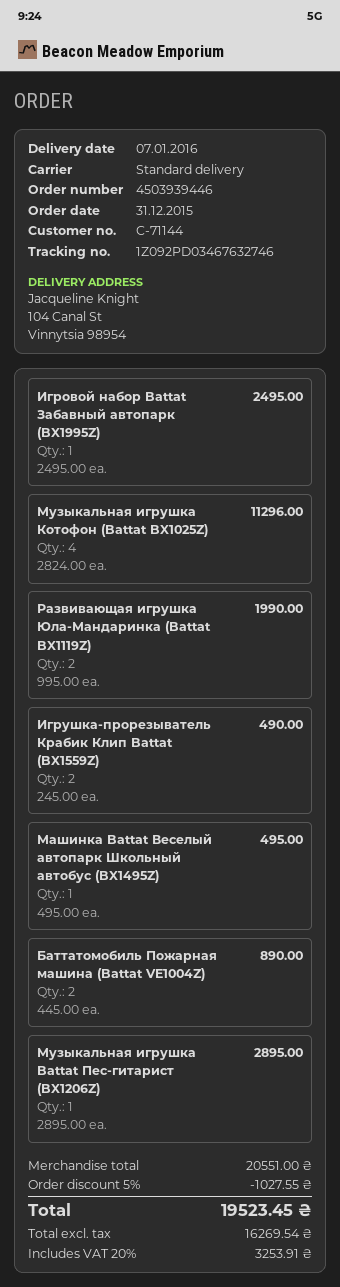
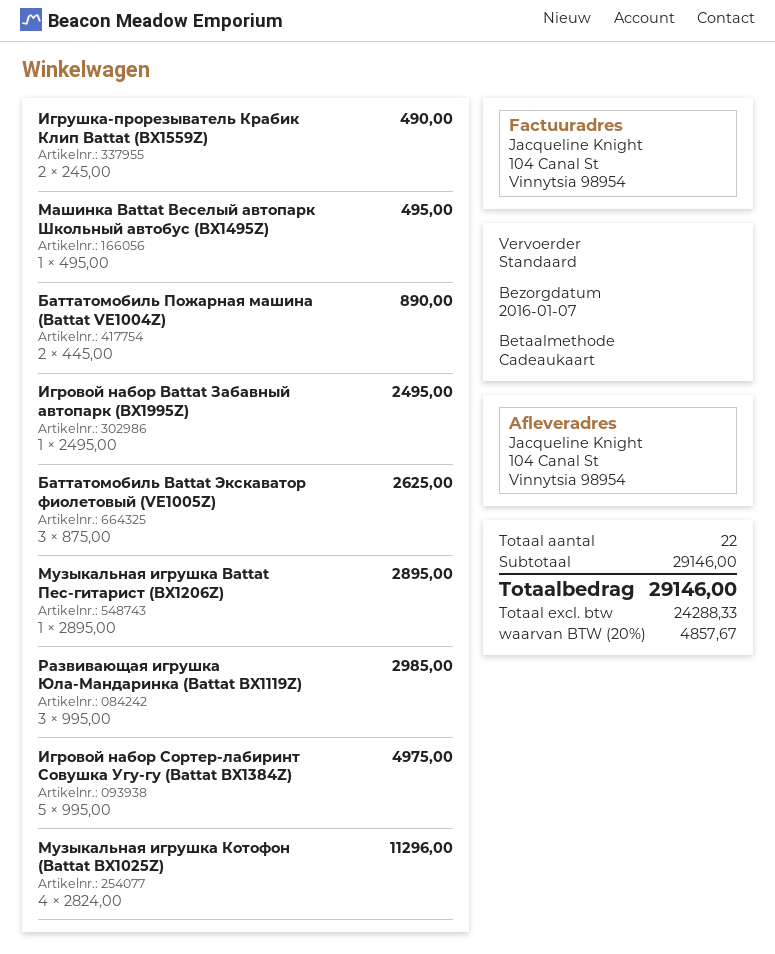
Развивающая игрушка Юла-Мандаринка (Battat BX1119Z): 2 x 995.00 = 1990.00 -> 3 x 995.00 = 2985.00
Баттатомобиль Battat Экскаватор фиолетовый (VE1005Z): none -> 3 x 875.00 = 2625.00
Игровой набор Сортер-лабиринт Совушка Угу-гу (Battat BX1384Z): none -> 5 x 995.00 = 4975.00
subtotal: 20551.00 -> 29146.00
discount: 5% = 1027.55 -> none
net: 16269.54 -> 24288.33
tax: 20% = 3253.91 -> 20% = 4857.67
total: 19523.45 -> 29146.00

